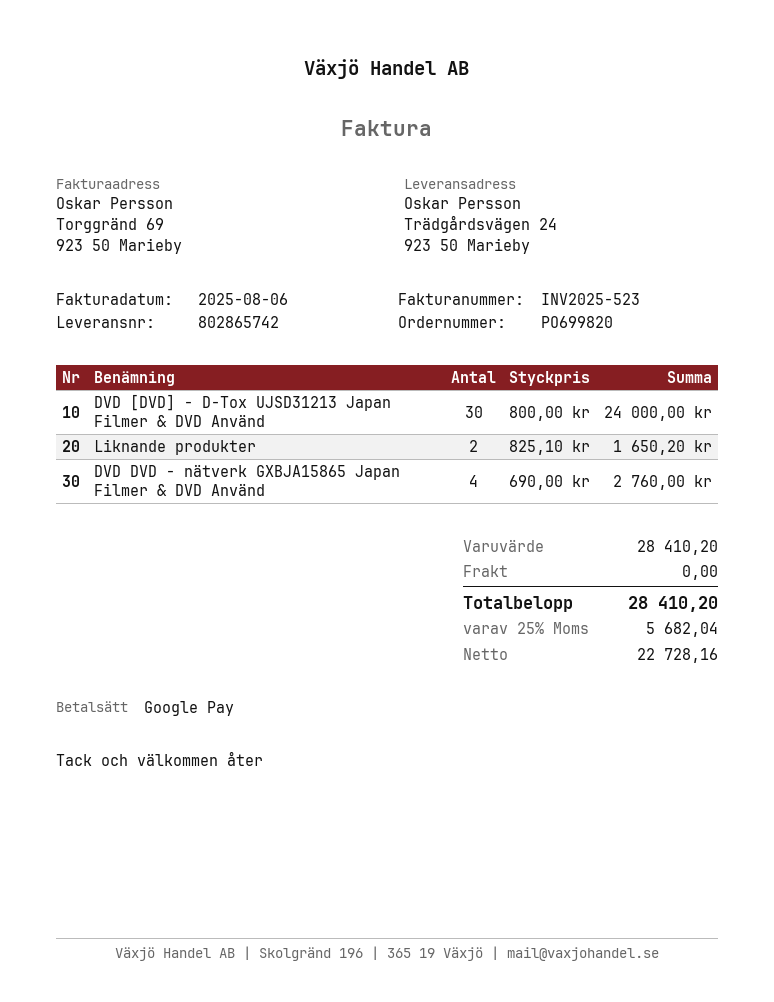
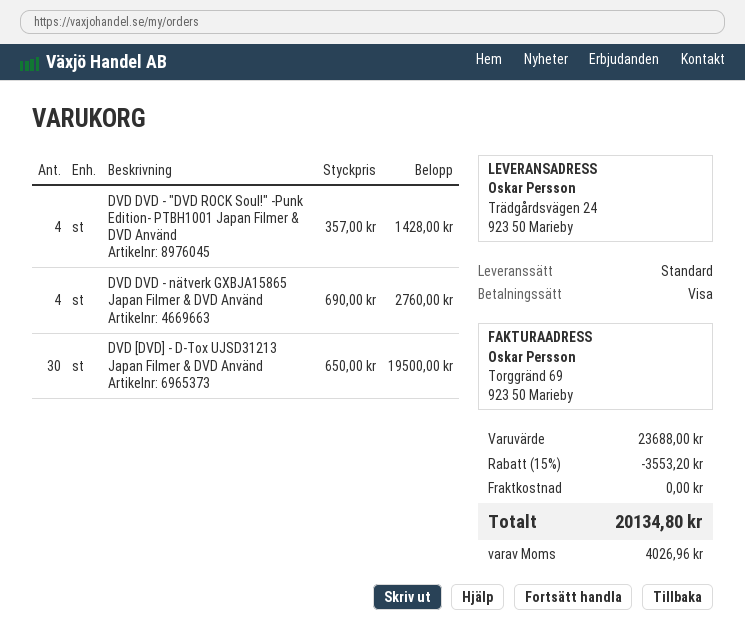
payment method: Google Pay -> Visa
DVD [DVD] - D-Tox UJSD31213 Japan Filmer & DVD Använd: 30 x 800.00 = 24000.00 -> 30 x 650.00 = 19500.00
Liknande produkter: 2 x 825.10 = 1650.20 -> none
DVD DVD - "DVD ROCK Soul!" -Punk Edition- PTBH1001 Japan Filmer & DVD Använd: none -> 4 x 357.00 = 1428.00
subtotal: 28410.20 -> 23688.00
discount: none -> 15% = 3553.20
tax: 5682.04 -> 4026.96
total: 28410.20 -> 20134.80

